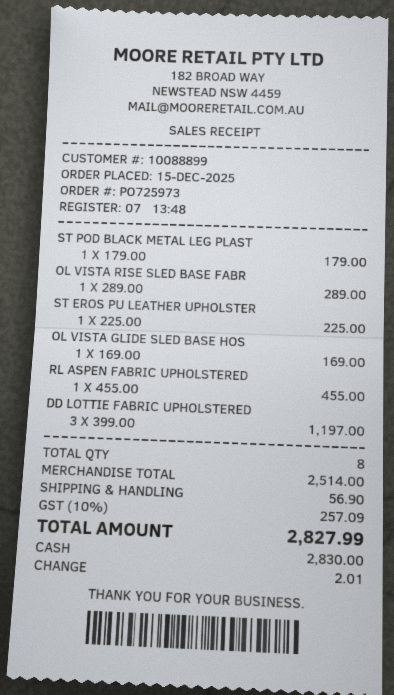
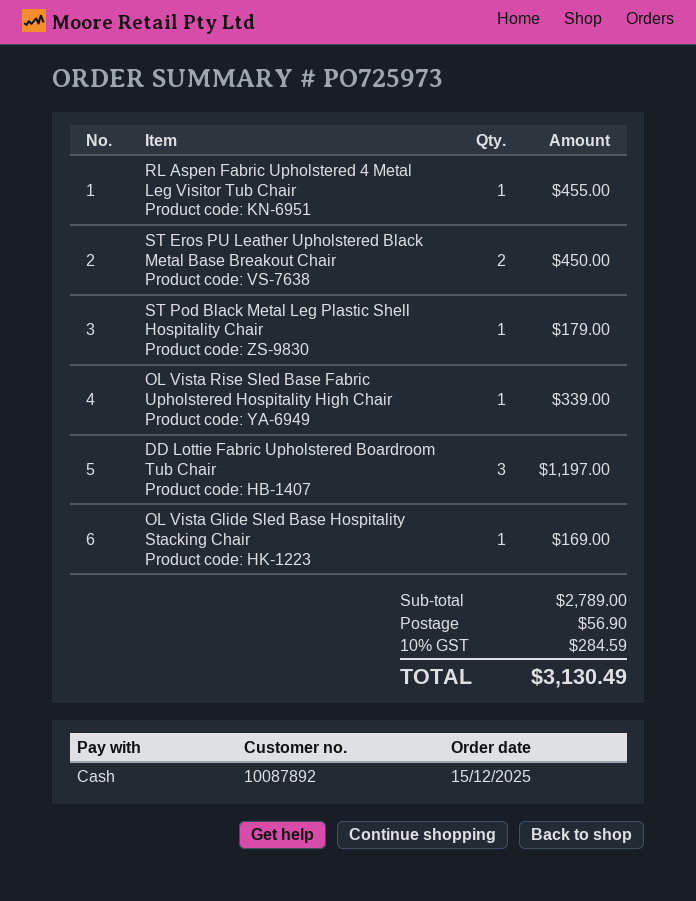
customer number: 10088899 -> 10087892
OL VISTA RISE SLED BASE FABR: 1 for 289.00 -> 1 for 339.00
ST EROS PU LEATHER UPHOLSTER: 1 for 225.00 -> 2 for 450.00
subtotal: 2514.00 -> 2789.00
tax: 10% = 257.09 -> 10% = 284.59
total: 2827.99 -> 3130.49

